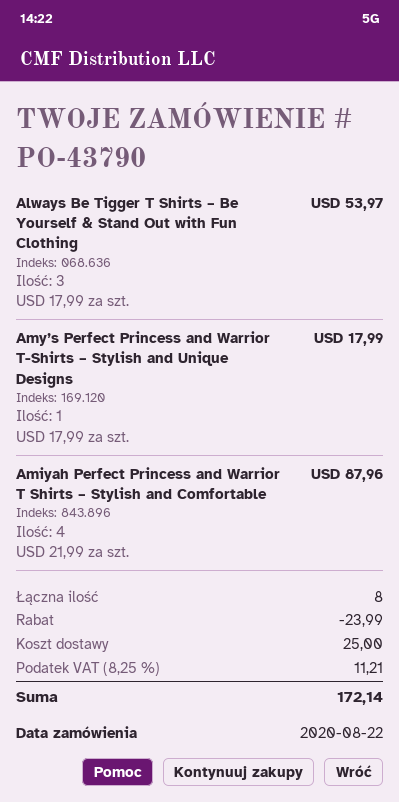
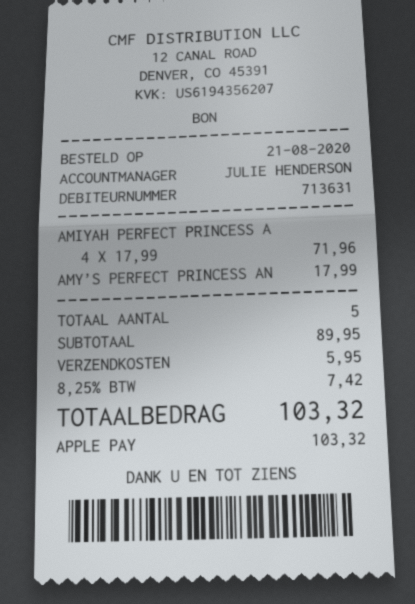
order date: 2020-08-22 -> 2020-08-21
Always Be Tigger T Shirts – Be Yourself & Stand Out with Fun Clothing: 3 x 17.99 = 53.97 -> none
Amiyah Perfect Princess and Warrior T Shirts – Stylish and Comfortable: 4 x 21.99 = 87.96 -> 4 x 17.99 = 71.96
total quantity: 8 -> 5
discount: 23.99 -> none
shipping: 25.00 -> 5.95
tax: 8.25% = 11.21 -> 8.25% = 7.42
total: 172.14 -> 103.32

